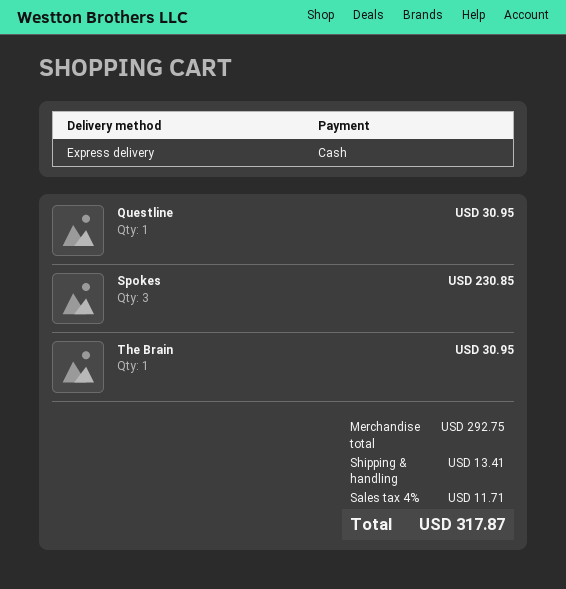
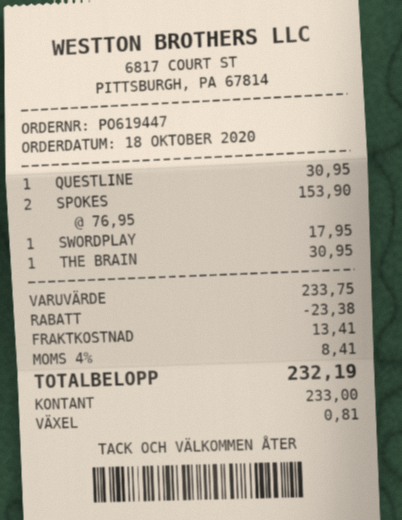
Spokes: 3 for 230.85 -> 2 for 153.90
SWORDPLAY: none -> 1 for 17.95
subtotal: 292.75 -> 233.75
discount: none -> 23.38
tax: 4% = 11.71 -> 4% = 8.41
total: 317.87 -> 232.19

